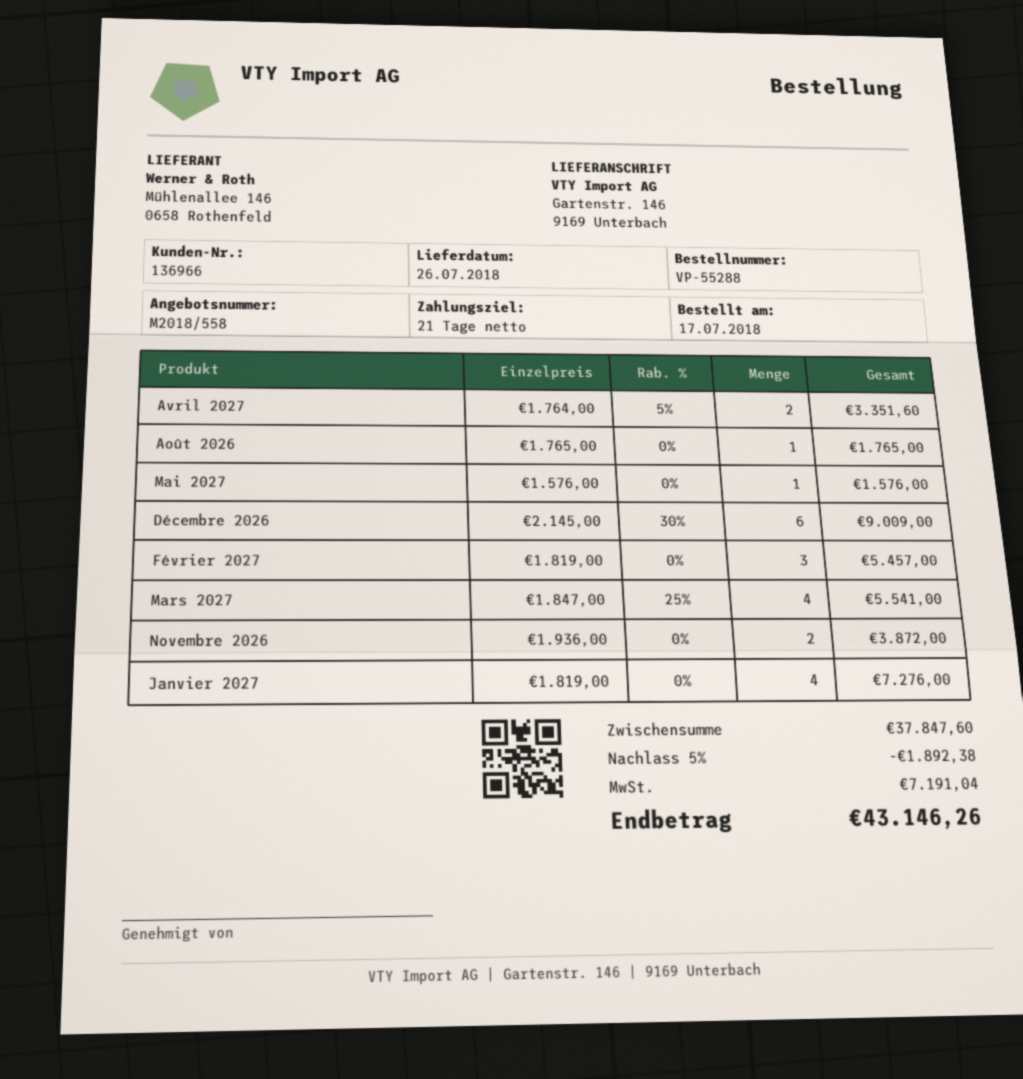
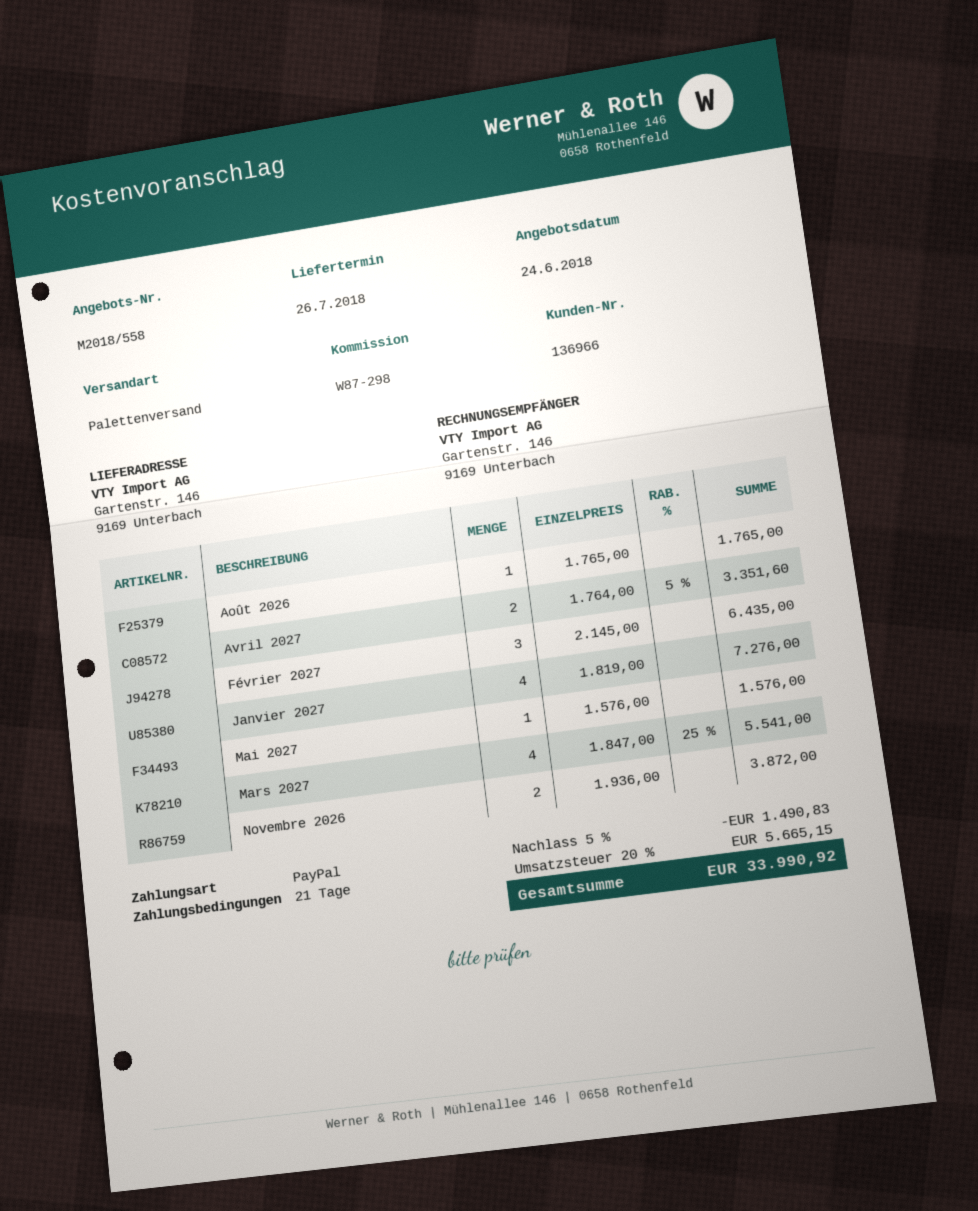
Décembre 2026: 6 x 2145.00 - 30% = 9009.00 -> none
Février 2027: 3 x 1819.00 = 5457.00 -> 3 x 2145.00 = 6435.00
discount: 5% = 1892.38 -> 5% = 1490.83
tax: 7191.04 -> 5665.15
total: 43146.26 -> 33990.92

